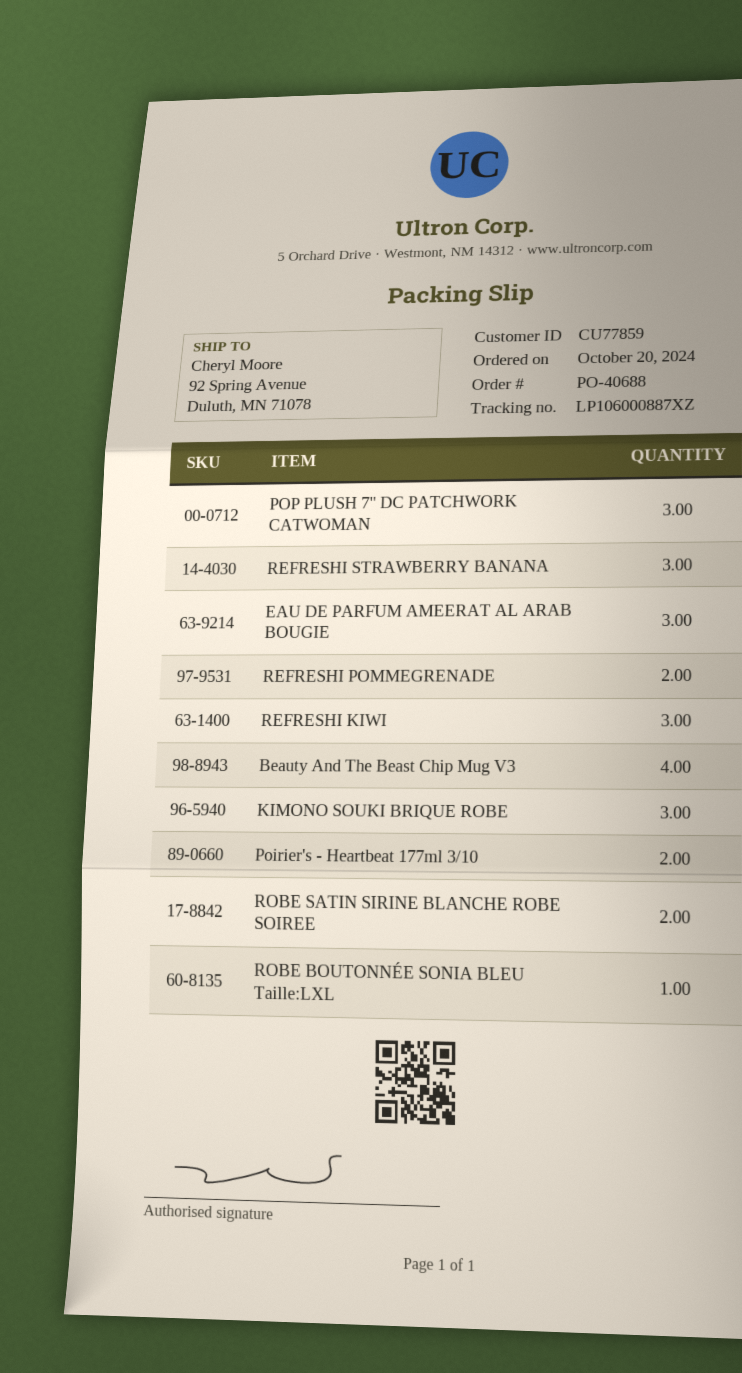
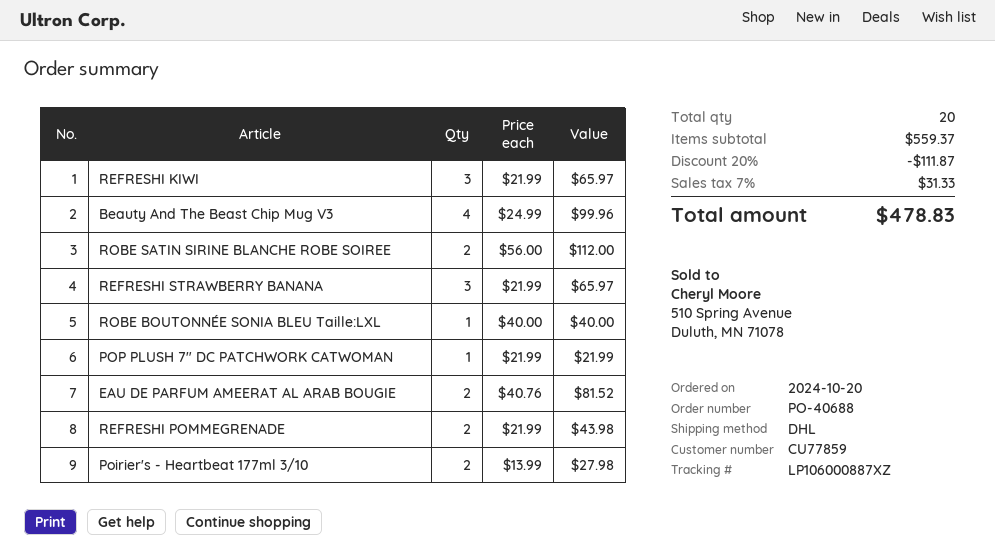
POP PLUSH 7" DC PATCHWORK CATWOMAN: 3 -> 1
EAU DE PARFUM AMEERAT AL ARAB BOUGIE: 3 -> 2
KIMONO SOUKI BRIQUE ROBE: 3 -> none

